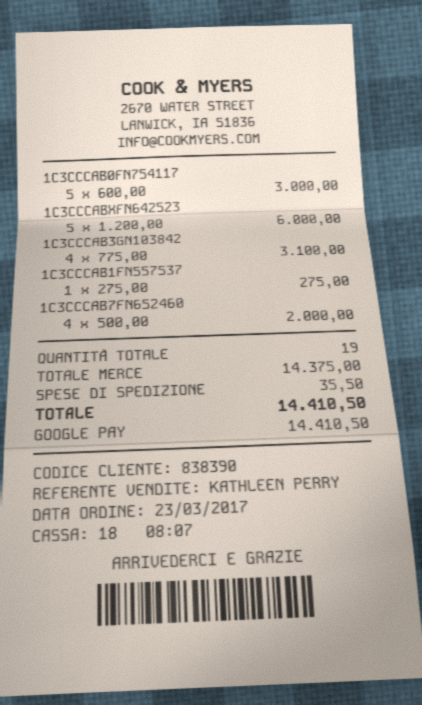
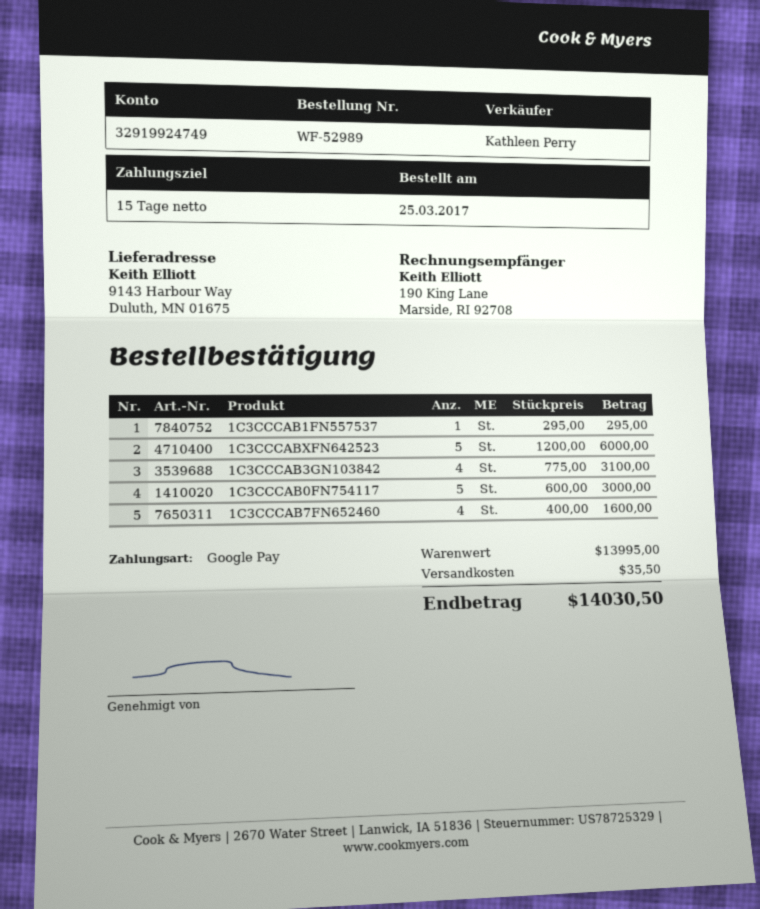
order date: 2017-03-23 -> 2017-03-25
1C3CCCAB1FN557537: 1 x 275.00 = 275.00 -> 1 x 295.00 = 295.00
1C3CCCAB7FN652460: 4 x 500.00 = 2000.00 -> 4 x 400.00 = 1600.00
subtotal: 14375.00 -> 13995.00
total: 14410.50 -> 14030.50

